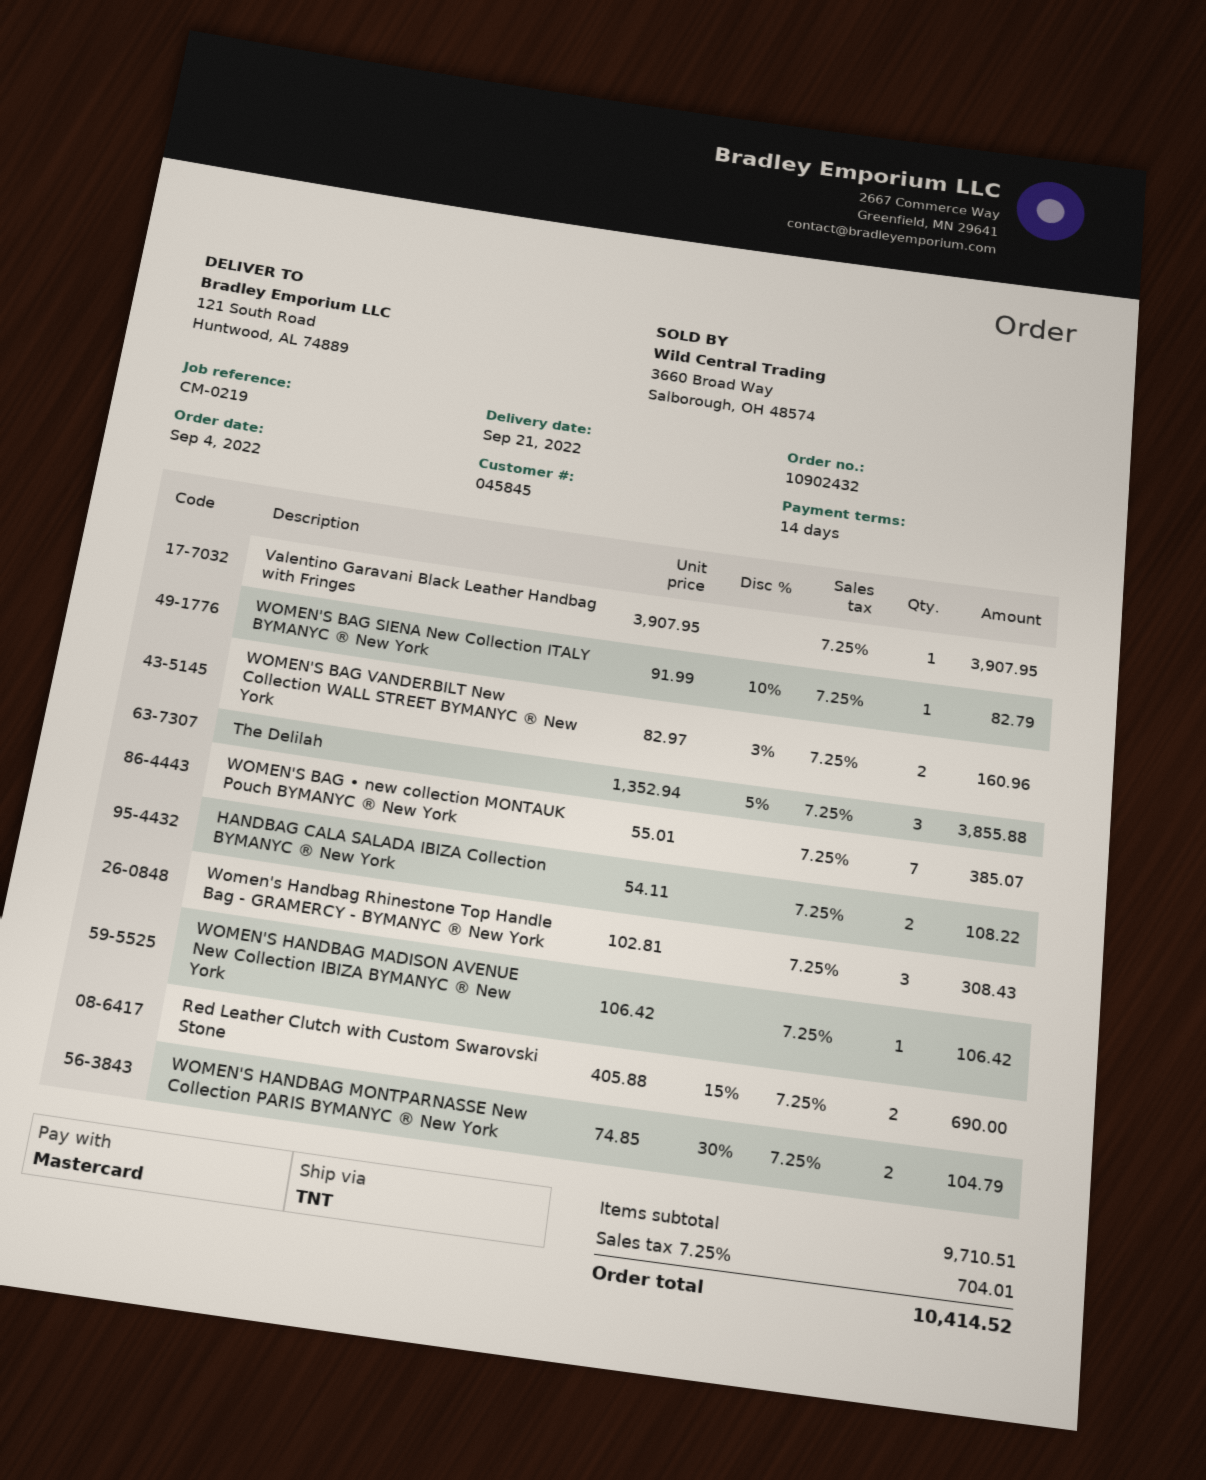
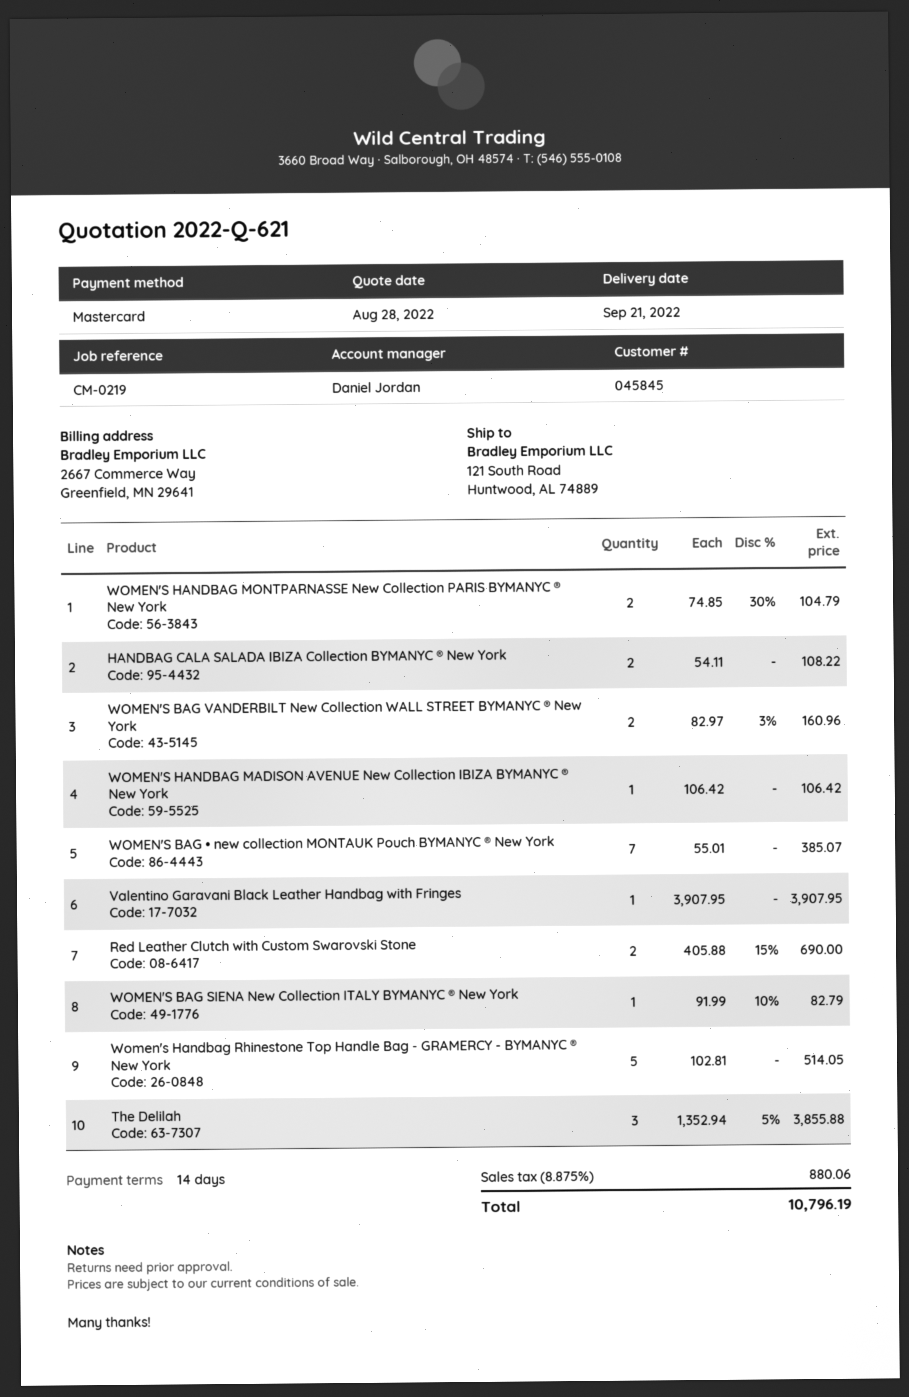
Women's Handbag Rhinestone Top Handle Bag - GRAMERCY - BYMANYC ® New York: 3 x 102.81 = 308.43 -> 5 x 102.81 = 514.05
tax: 7.25% = 704.01 -> 8.875% = 880.06
total: 10414.52 -> 10796.19

